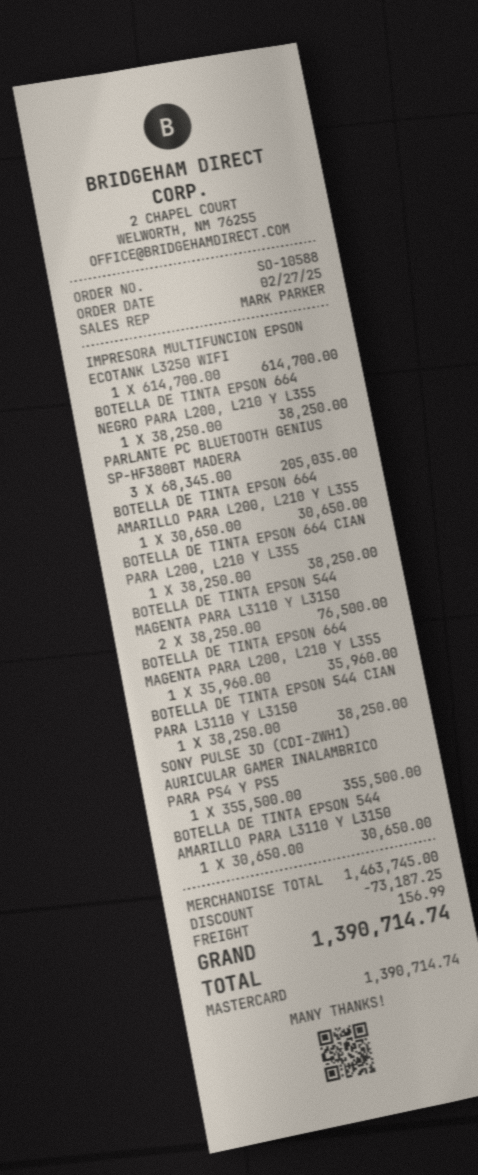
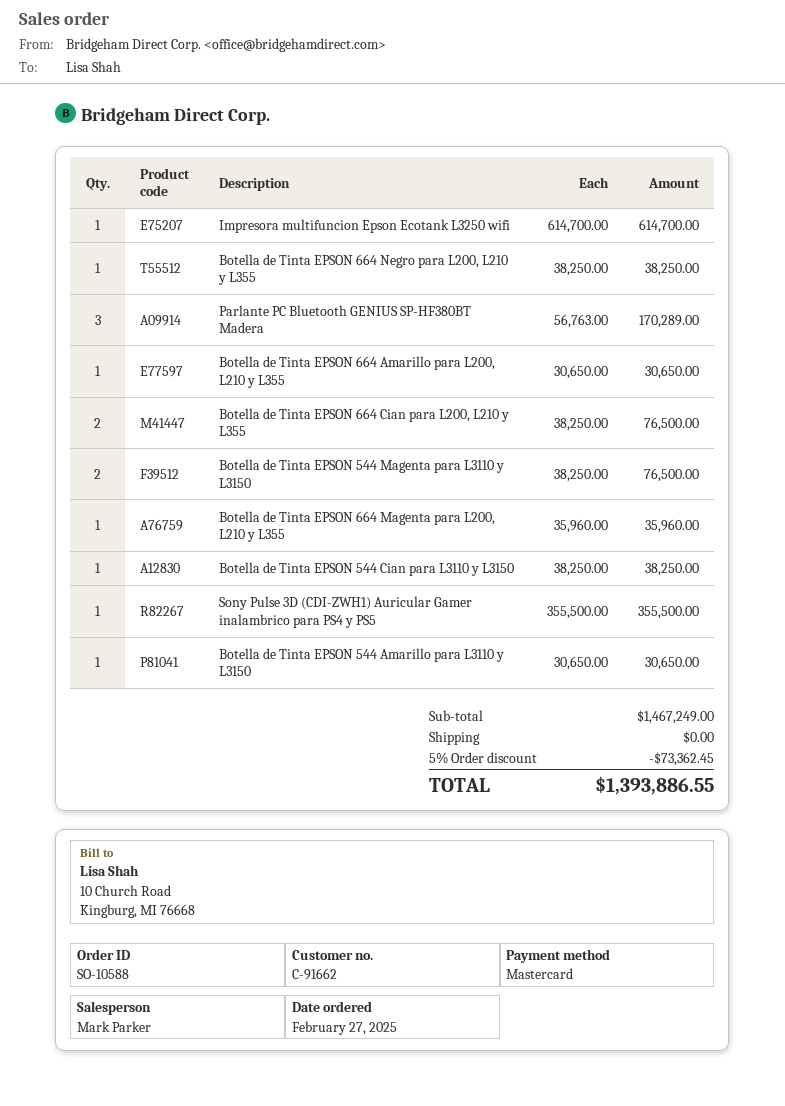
PARLANTE PC BLUETOOTH GENIUS SP-HF380BT MADERA: 3 x 68345.00 = 205035.00 -> 3 x 56763.00 = 170289.00
BOTELLA DE TINTA EPSON 664 CIAN PARA L200, L210 Y L355: 1 x 38250.00 = 38250.00 -> 2 x 38250.00 = 76500.00
subtotal: 1463745.00 -> 1467249.00
discount: 73187.25 -> 73362.45
shipping: 156.99 -> 0.00
total: 1390714.74 -> 1393886.55

